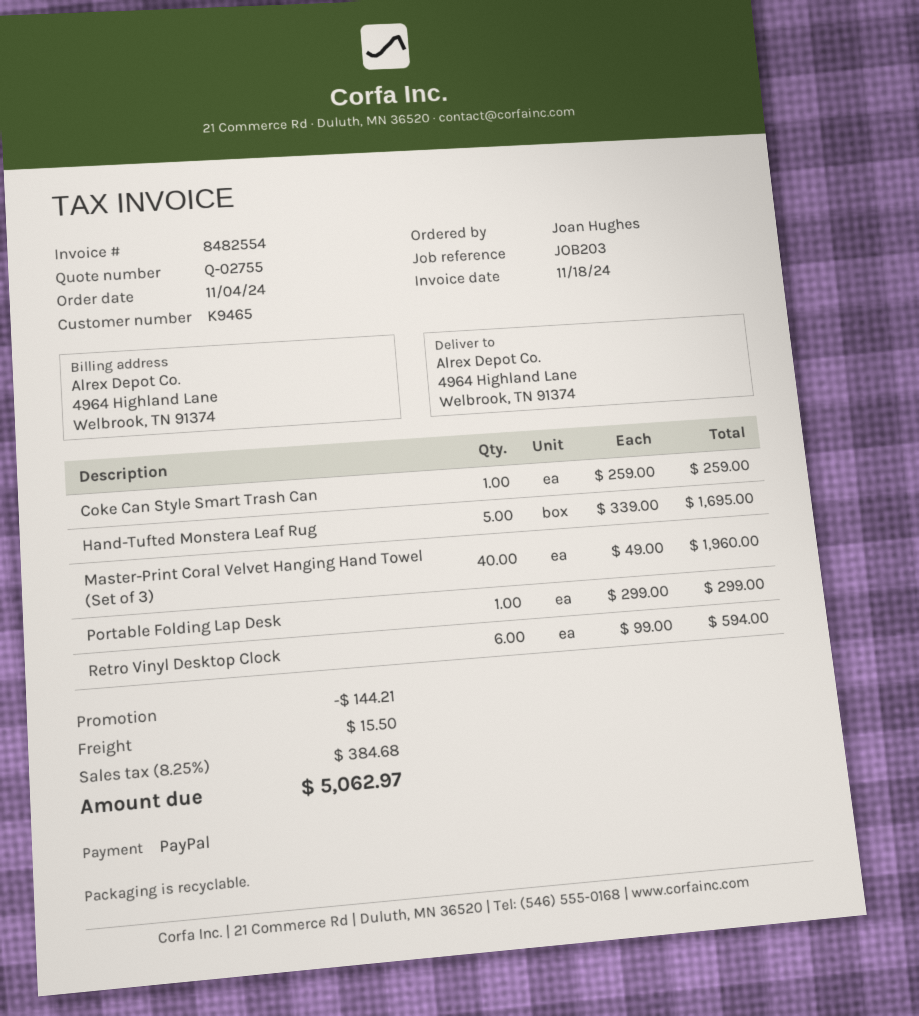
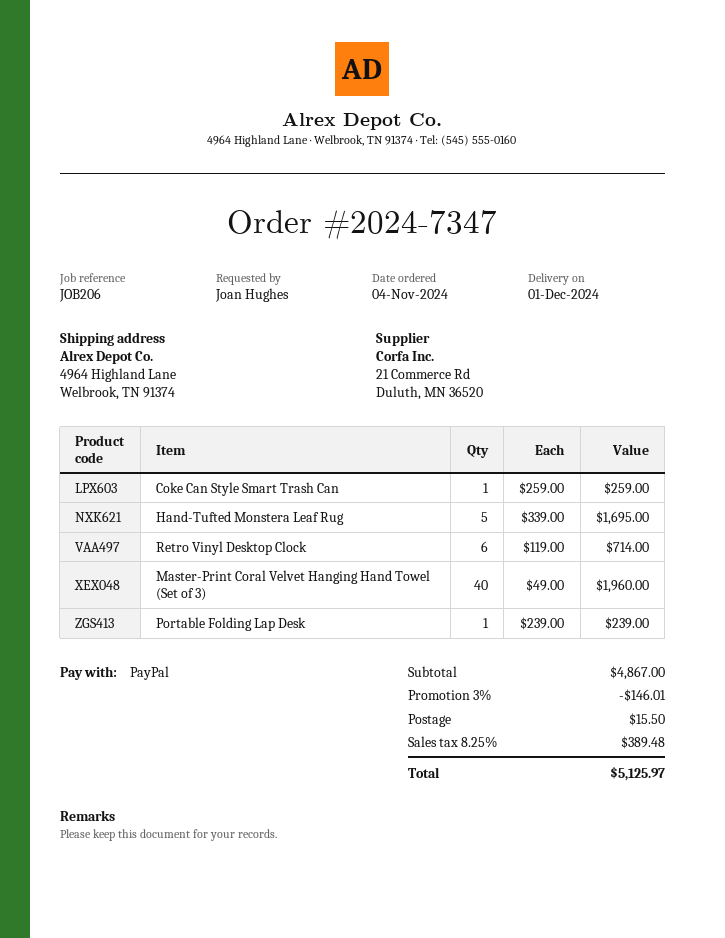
reference: JOB203 -> JOB206
Portable Folding Lap Desk: 1 x 299.00 = 299.00 -> 1 x 239.00 = 239.00
Retro Vinyl Desktop Clock: 6 x 99.00 = 594.00 -> 6 x 119.00 = 714.00
discount: 144.21 -> 146.01
tax: 8.25% = 384.68 -> 8.25% = 389.48
total: 5062.97 -> 5125.97

